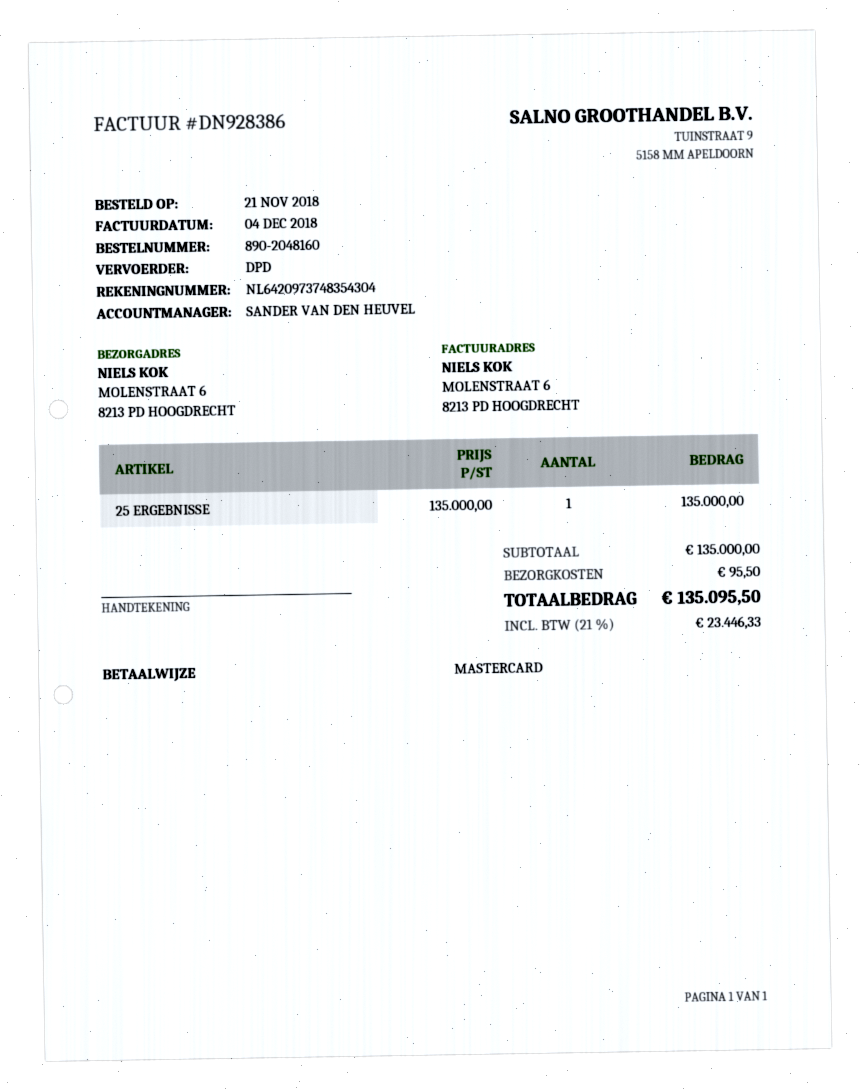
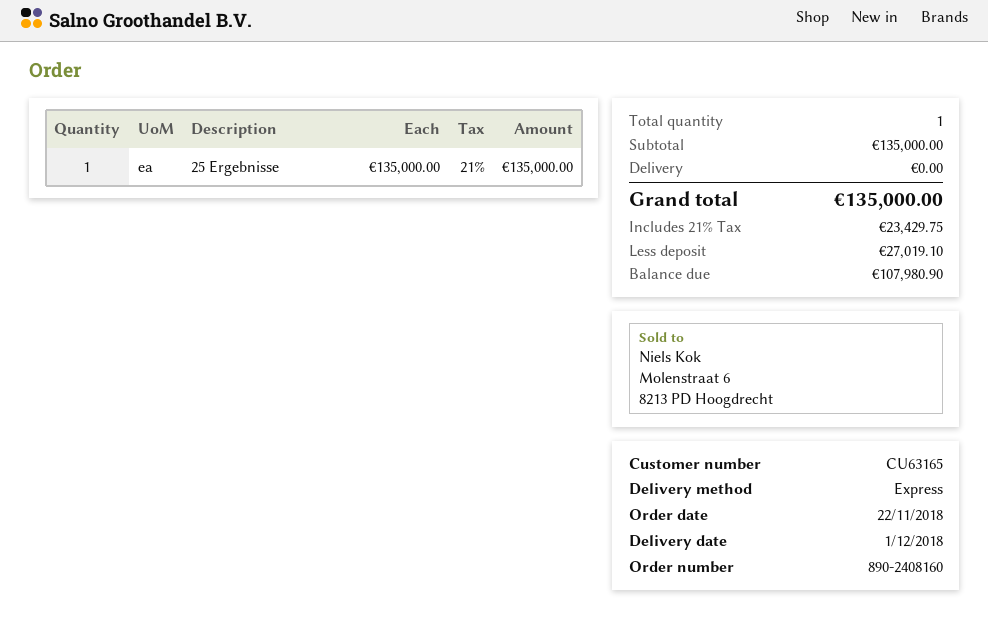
order number: 890-2048160 -> 890-2408160
order date: 2018-11-21 -> 2018-11-22
shipping method: DPD -> express
shipping: 95.50 -> 0.00
tax: 21% = 23446.33 -> 21% = 23429.75
total: 135095.50 -> 135000.00

